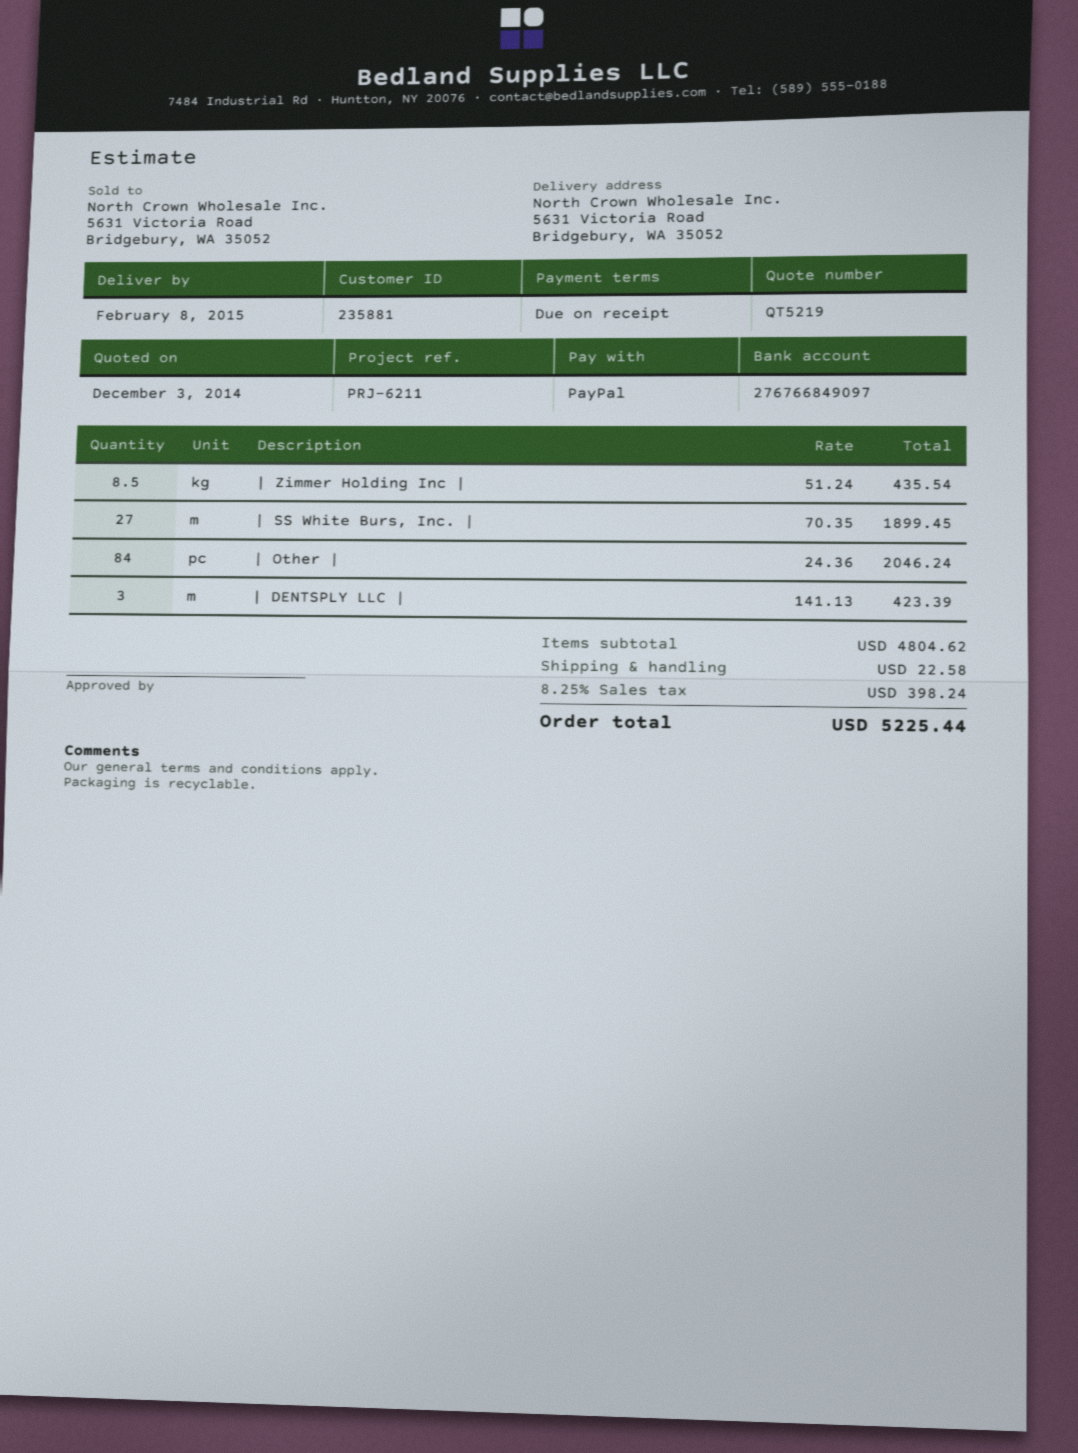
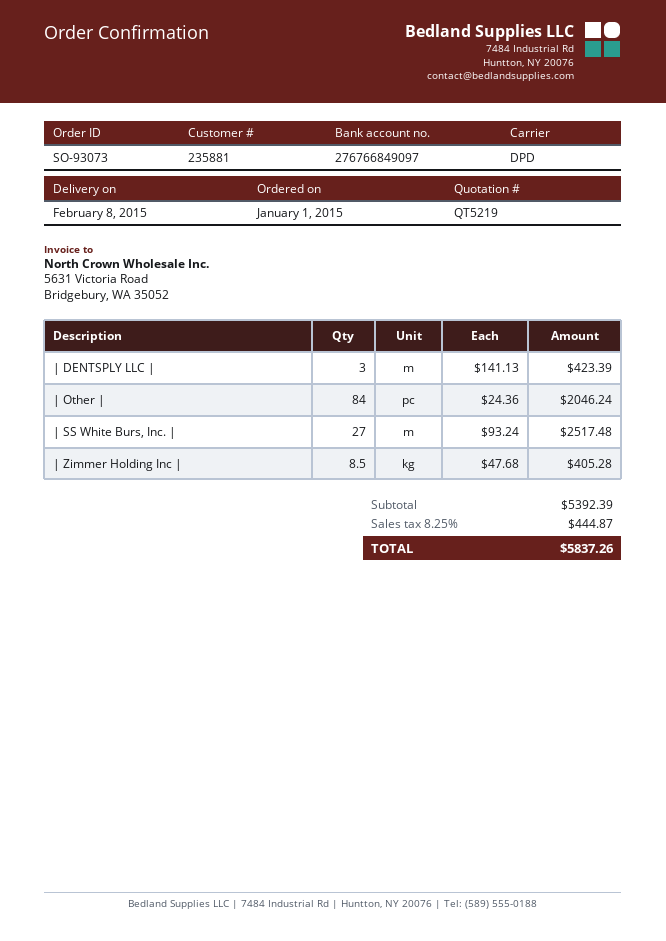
| Zimmer Holding Inc |: 8.5 x 51.24 = 435.54 -> 8.5 x 47.68 = 405.28
| SS White Burs, Inc. |: 27 x 70.35 = 1899.45 -> 27 x 93.24 = 2517.48
subtotal: 4804.62 -> 5392.39
shipping: 22.58 -> none
tax: 8.25% = 398.24 -> 8.25% = 444.87
total: 5225.44 -> 5837.26

